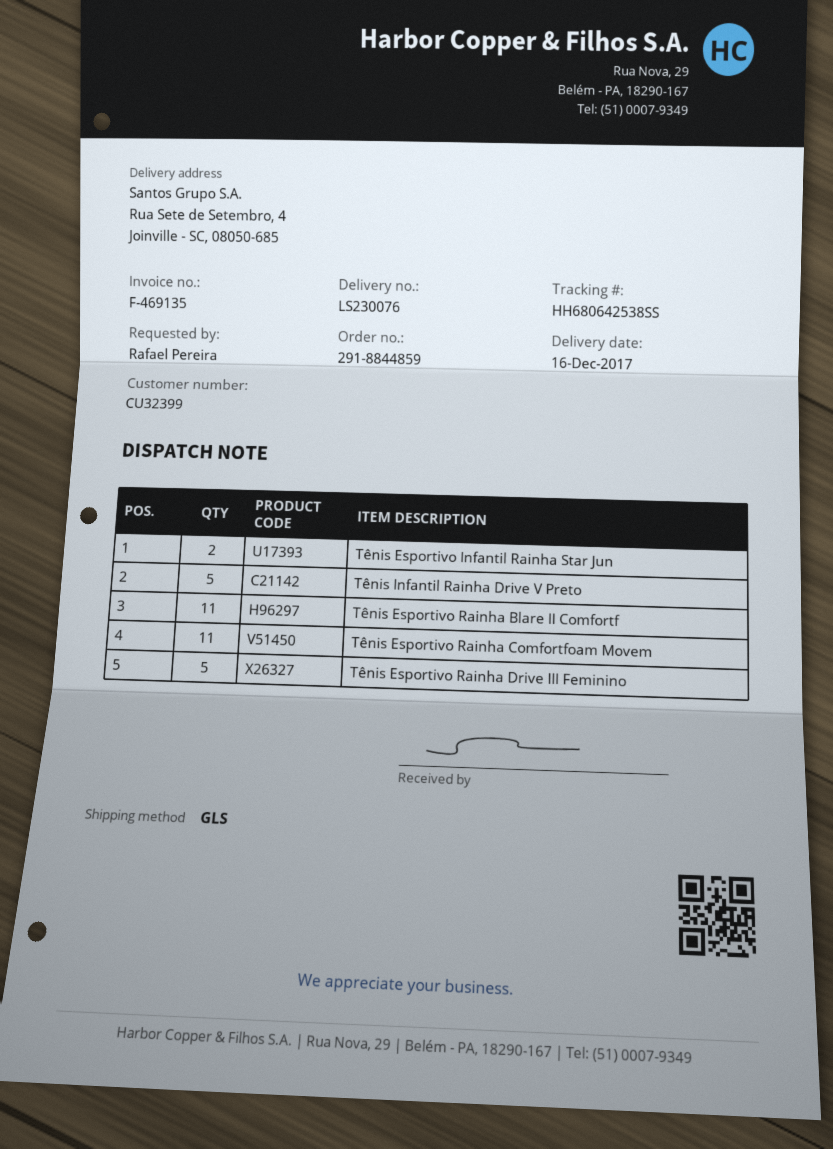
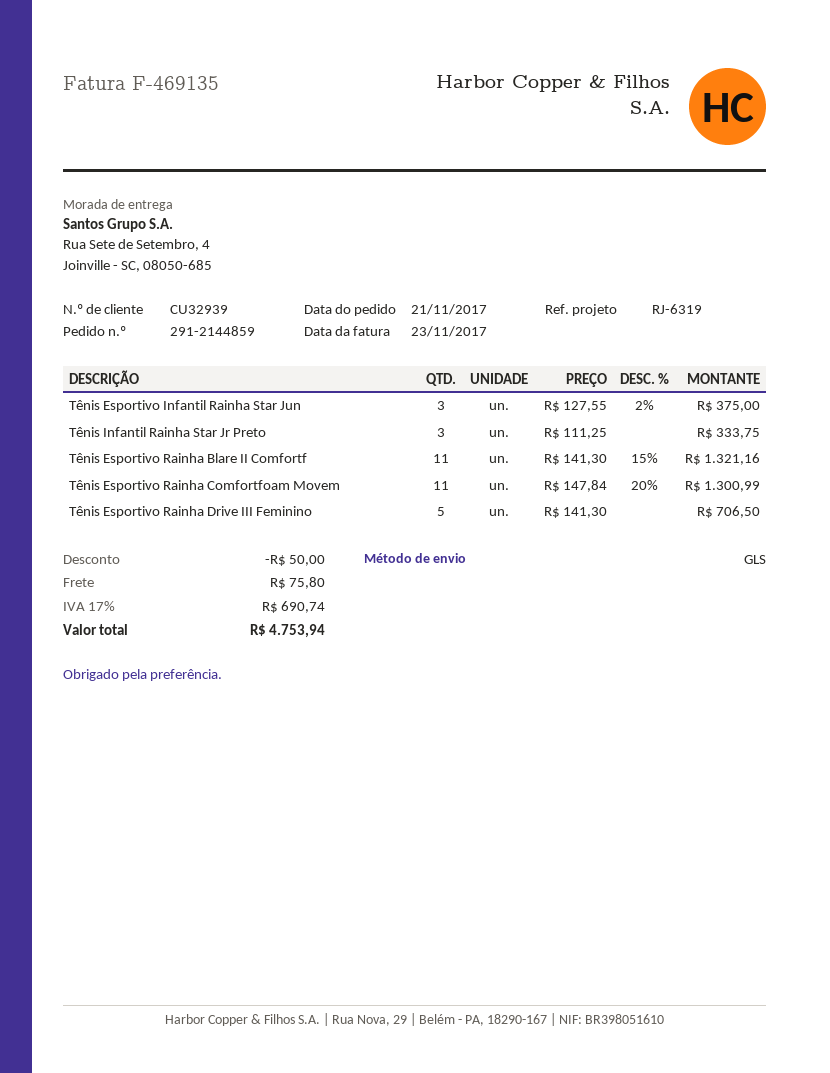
order number: 291-8844859 -> 291-2144859
customer number: CU32399 -> CU32939
Tênis Esportivo Infantil Rainha Star Jun: 2 -> 3
Tênis Infantil Rainha Drive V Preto: 5 -> none
Tênis Infantil Rainha Star Jr Preto: none -> 3

